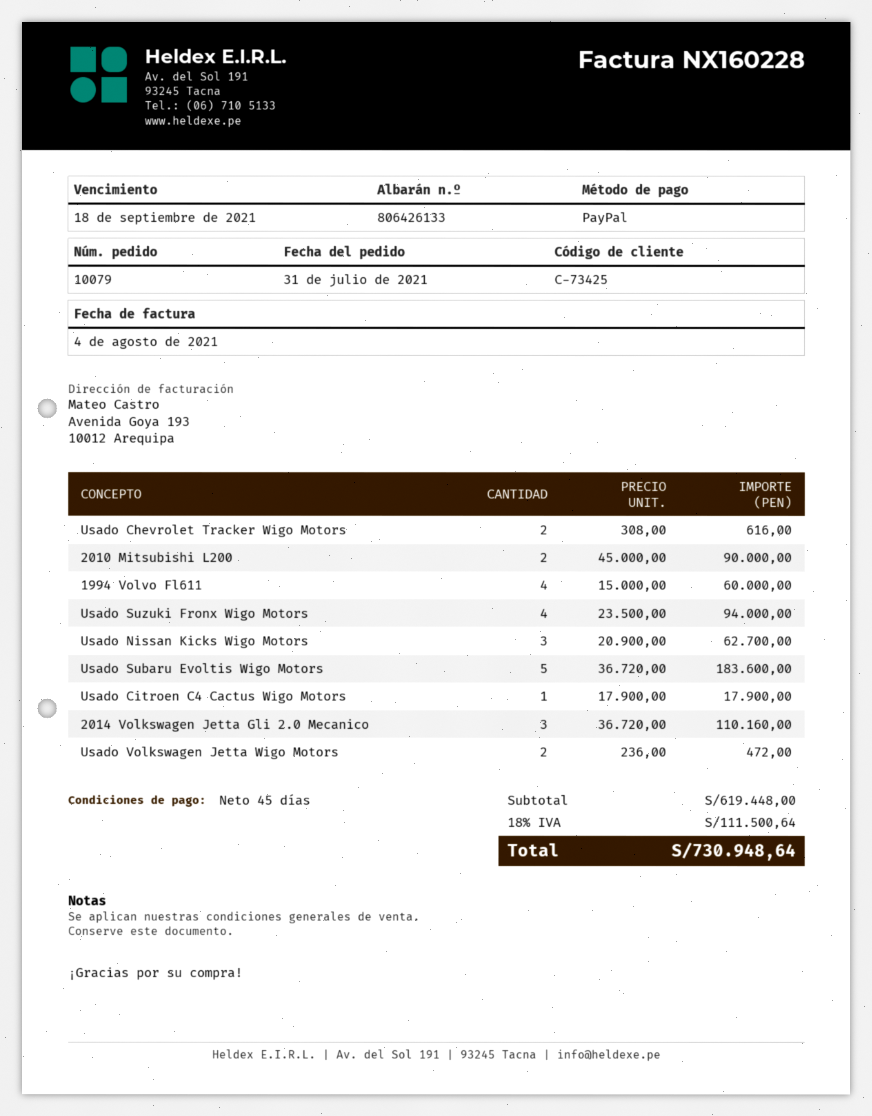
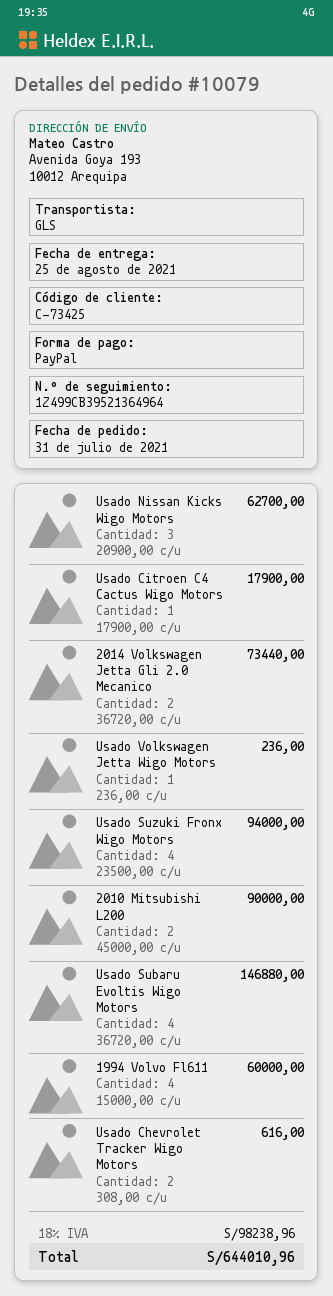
Usado Subaru Evoltis Wigo Motors: 5 x 36720.00 = 183600.00 -> 4 x 36720.00 = 146880.00
2014 Volkswagen Jetta Gli 2.0 Mecanico: 3 x 36720.00 = 110160.00 -> 2 x 36720.00 = 73440.00
Usado Volkswagen Jetta Wigo Motors: 2 x 236.00 = 472.00 -> 1 x 236.00 = 236.00
tax: 18% = 111500.64 -> 18% = 98238.96
total: 730948.64 -> 644010.96

